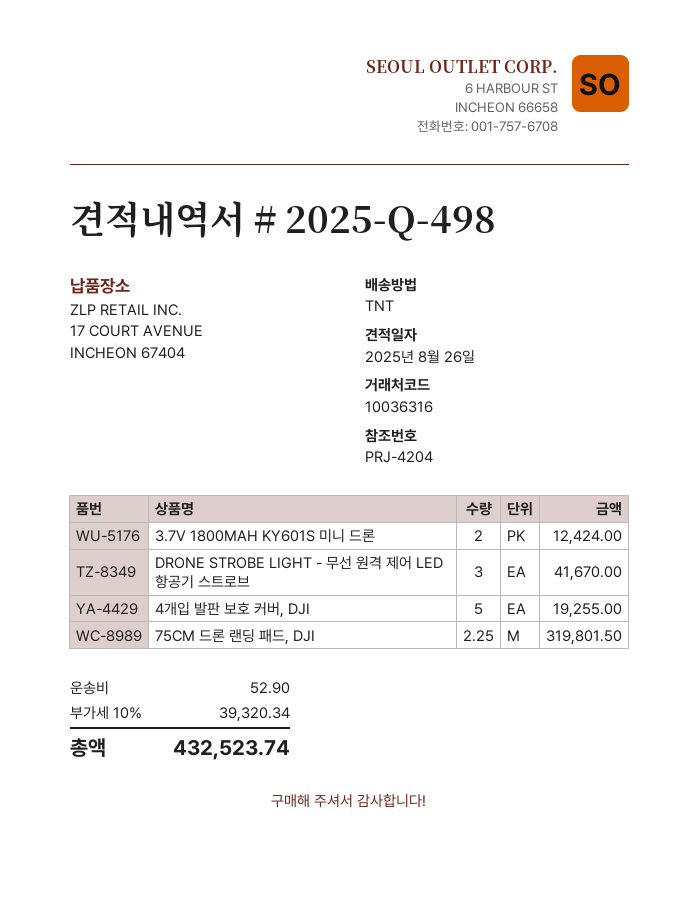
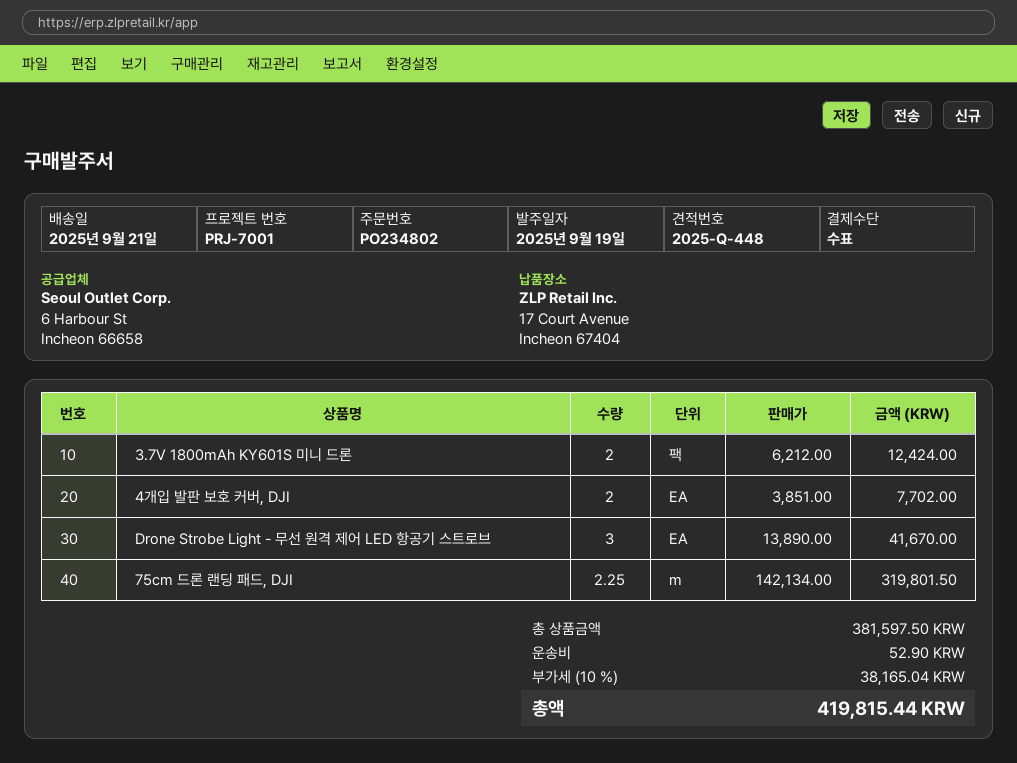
quote number: 2025-Q-498 -> 2025-Q-448
reference: PRJ-4204 -> PRJ-7001
4개입 발판 보호 커버, DJI: 5 for 19255.00 -> 2 for 7702.00
tax: 10% = 39320.34 -> 10% = 38165.04
total: 432523.74 -> 419815.44

